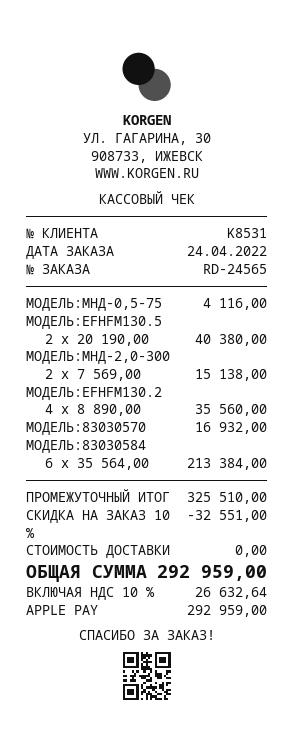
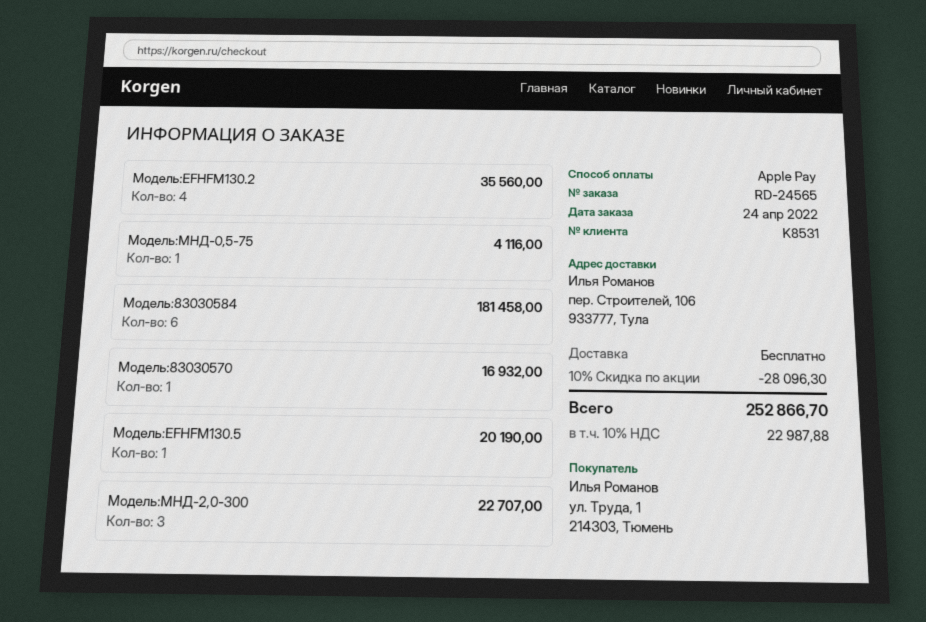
МОДЕЛЬ:EFHFM130.5: 2 for 40380.00 -> 1 for 20190.00
МОДЕЛЬ:МНД-2,0-300: 2 for 15138.00 -> 3 for 22707.00
МОДЕЛЬ:83030584: 6 for 213384.00 -> 6 for 181458.00
discount: 10% = 32551.00 -> 10% = 28096.30
tax: 10% = 26632.64 -> 10% = 22987.88
total: 292959.00 -> 252866.70

